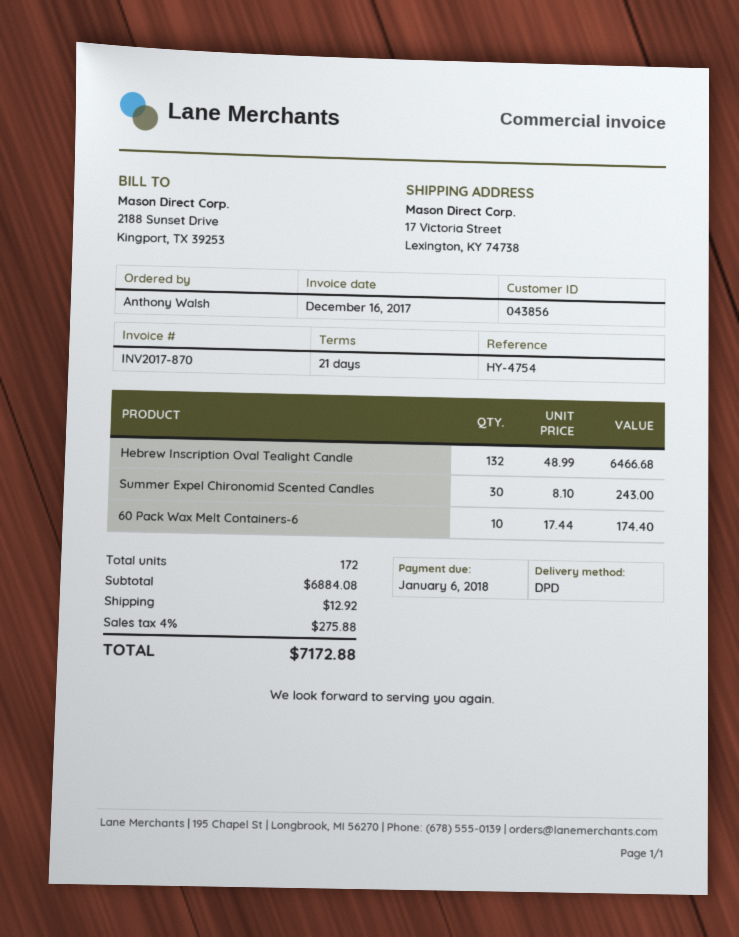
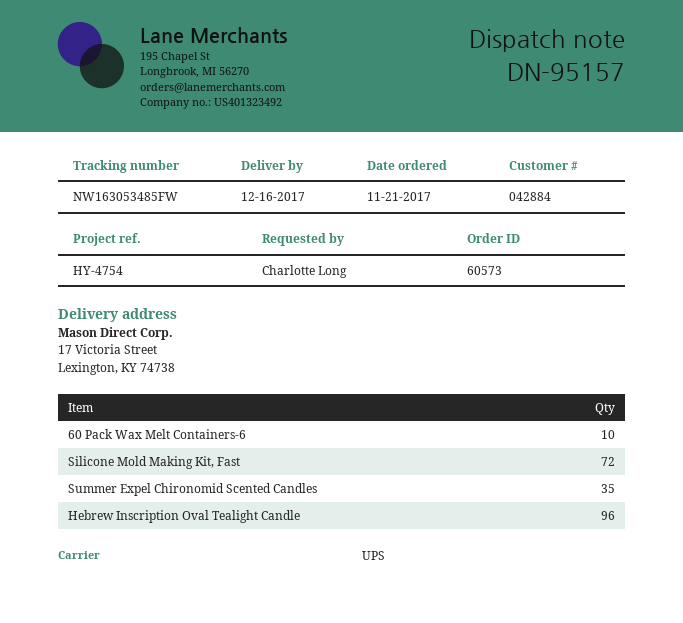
customer number: 043856 -> 042884
ordered by: Anthony Walsh -> Charlotte Long
shipping method: DPD -> UPS
Hebrew Inscription Oval Tealight Candle: 132 -> 96
Summer Expel Chironomid Scented Candles: 30 -> 35
Silicone Mold Making Kit, Fast: none -> 72

